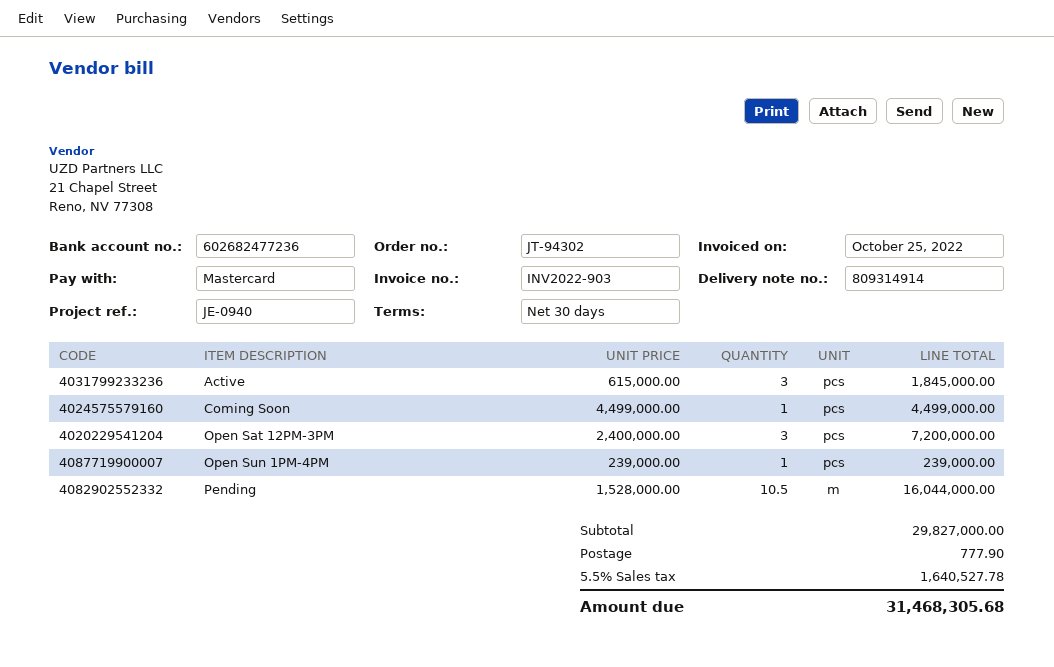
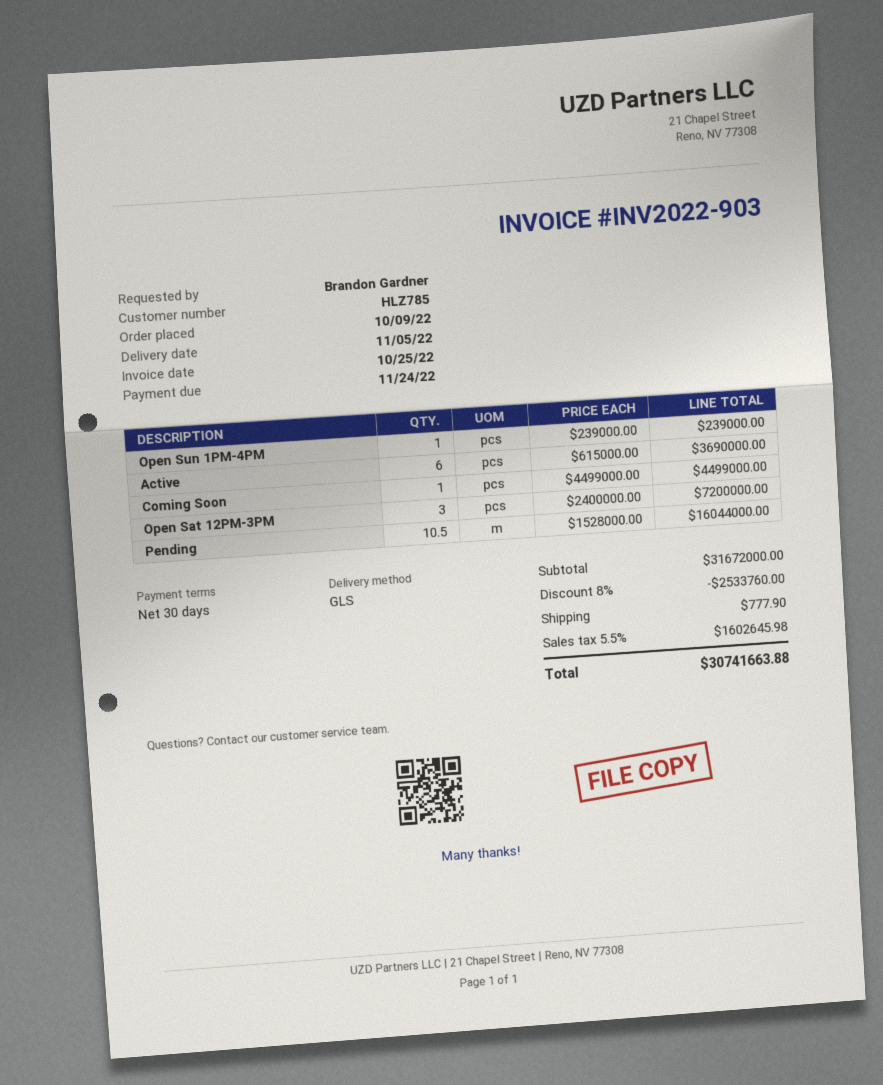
Active: 3 x 615000.00 = 1845000.00 -> 6 x 615000.00 = 3690000.00
subtotal: 29827000.00 -> 31672000.00
discount: none -> 8% = 2533760.00
tax: 5.5% = 1640527.78 -> 5.5% = 1602645.98
total: 31468305.68 -> 30741663.88

